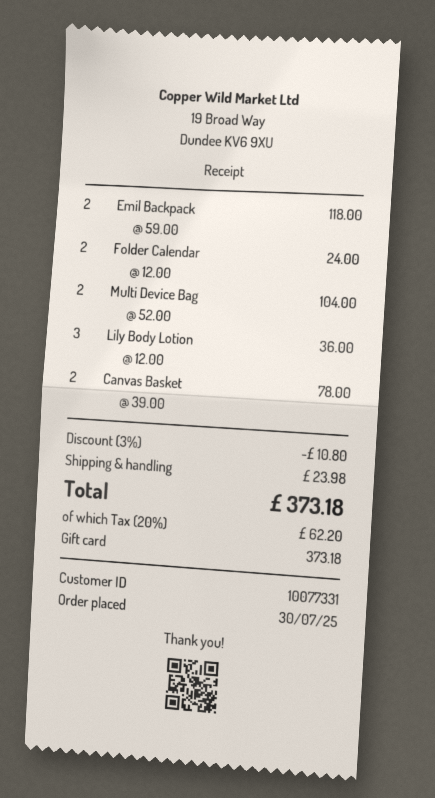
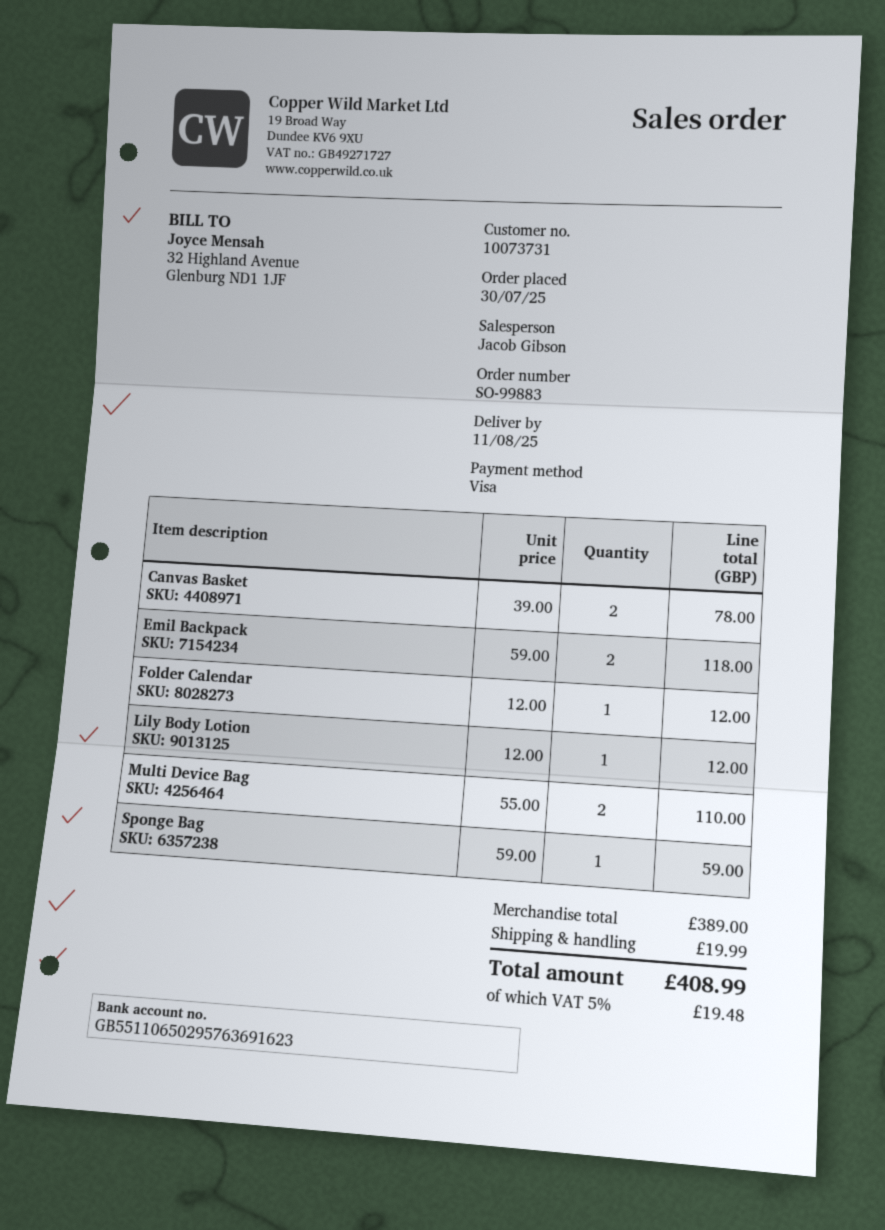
customer number: 10077331 -> 10073731
payment method: gift card -> Visa
Folder Calendar: 2 x 12.00 = 24.00 -> 1 x 12.00 = 12.00
Multi Device Bag: 2 x 52.00 = 104.00 -> 2 x 55.00 = 110.00
Lily Body Lotion: 3 x 12.00 = 36.00 -> 1 x 12.00 = 12.00
Sponge Bag: none -> 1 x 59.00 = 59.00
discount: 3% = 10.80 -> none
shipping: 23.98 -> 19.99
tax: 20% = 62.20 -> 5% = 19.48
total: 373.18 -> 408.99

